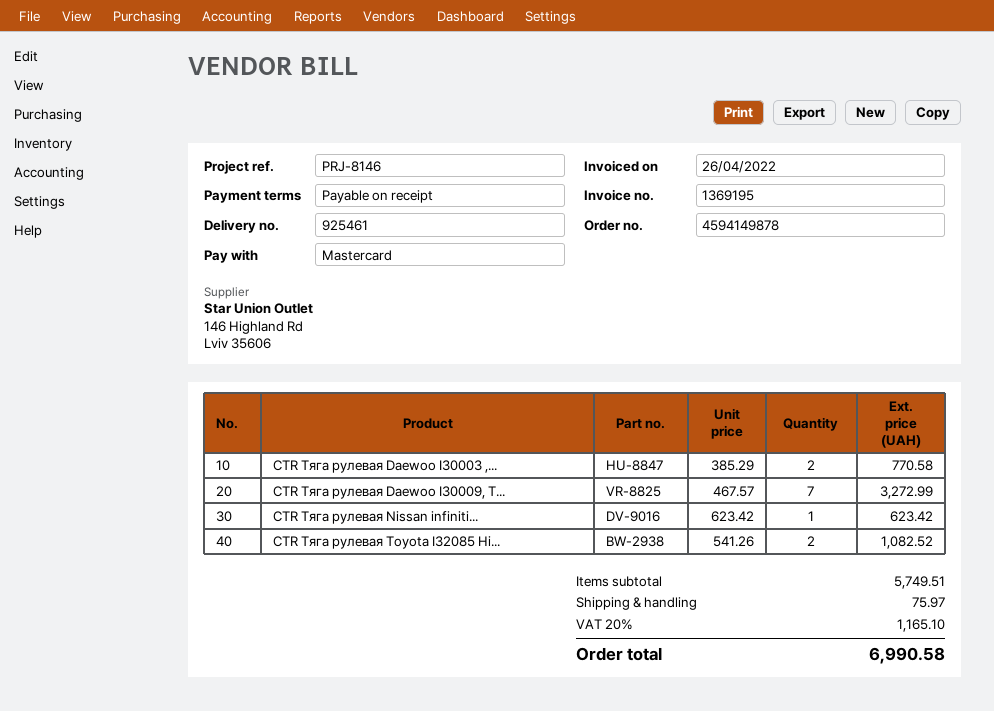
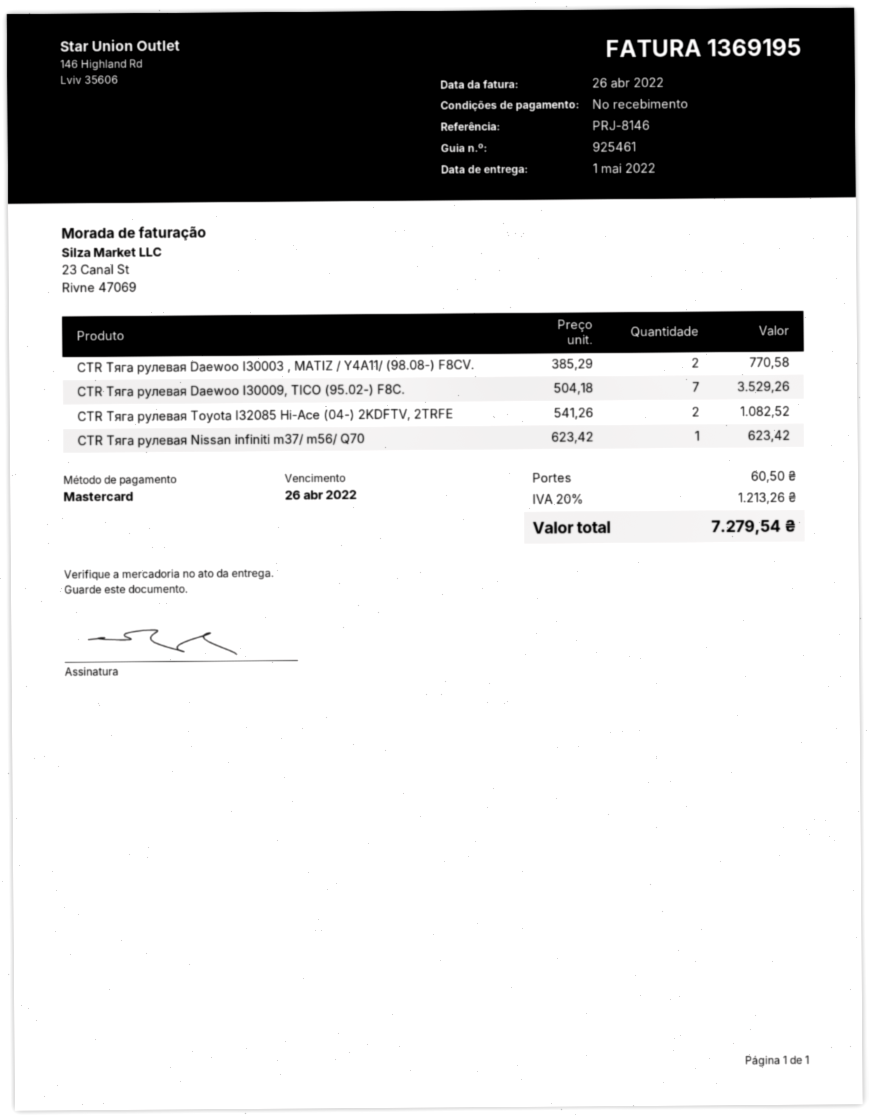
CTR Тяга рулевая Daewoo I30009, T...: 7 x 467.57 = 3272.99 -> 7 x 504.18 = 3529.26
shipping: 75.97 -> 60.50
tax: 20% = 1165.10 -> 20% = 1213.26
total: 6990.58 -> 7279.54

